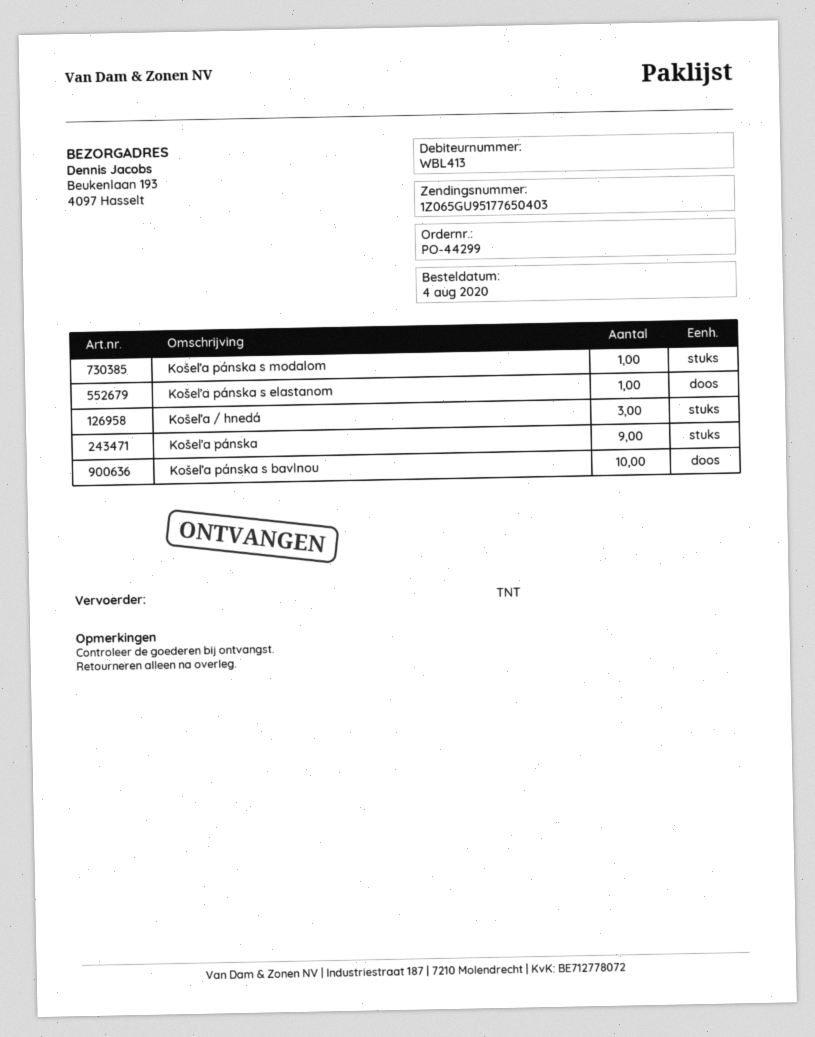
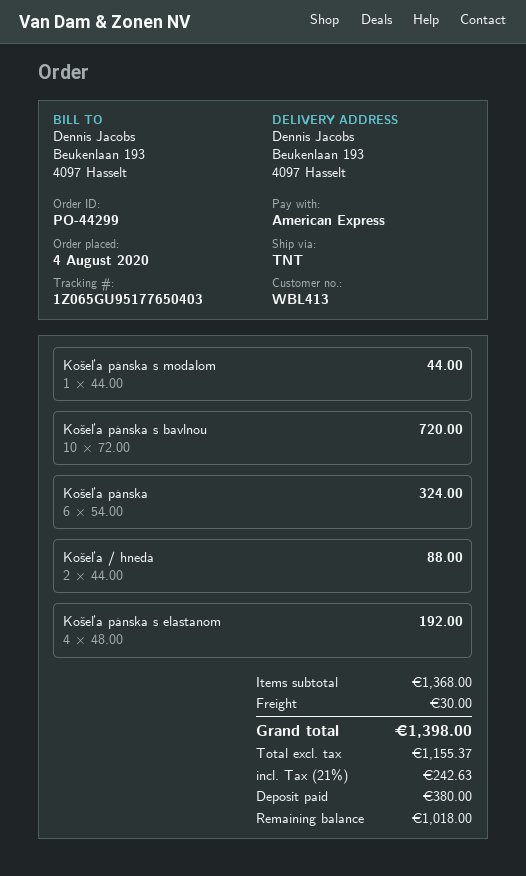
Košeľa pánska s elastanom: 1 -> 4
Košeľa / hnedá: 3 -> 2
Košeľa pánska: 9 -> 6

